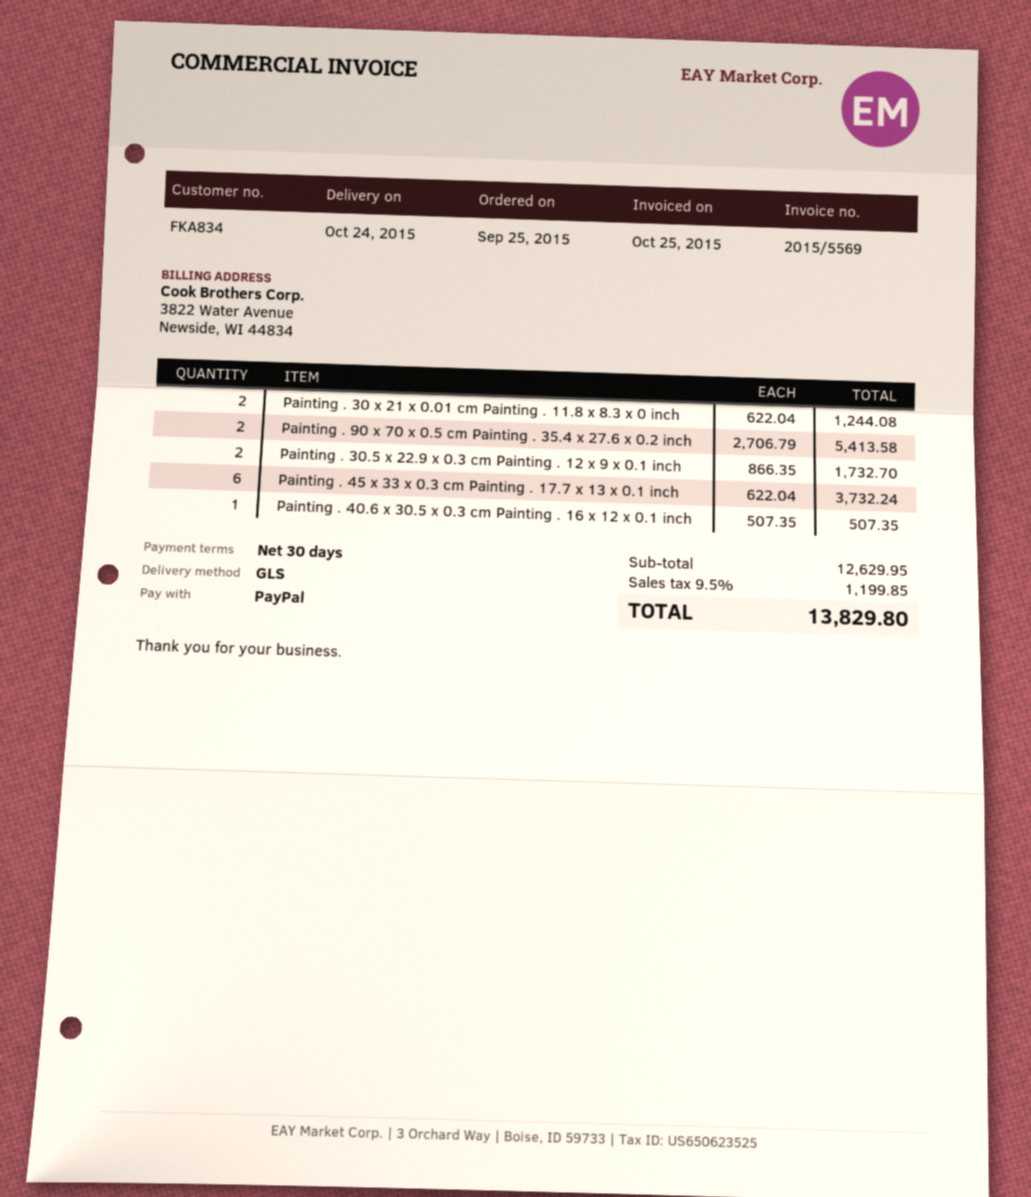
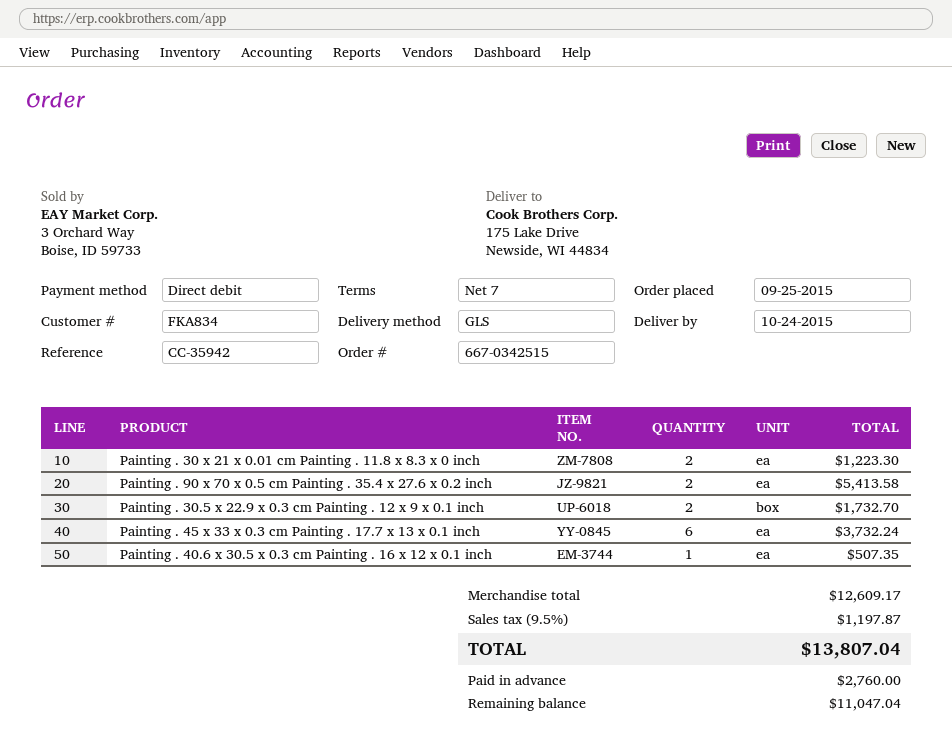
payment terms: 30 days -> 7 days
payment method: PayPal -> direct debit
Painting . 30 x 21 x 0.01 cm Painting . 11.8 x 8.3 x 0 inch: 2 for 1244.08 -> 2 for 1223.30
subtotal: 12629.95 -> 12609.17
tax: 9.5% = 1199.85 -> 9.5% = 1197.87
total: 13829.80 -> 13807.04

